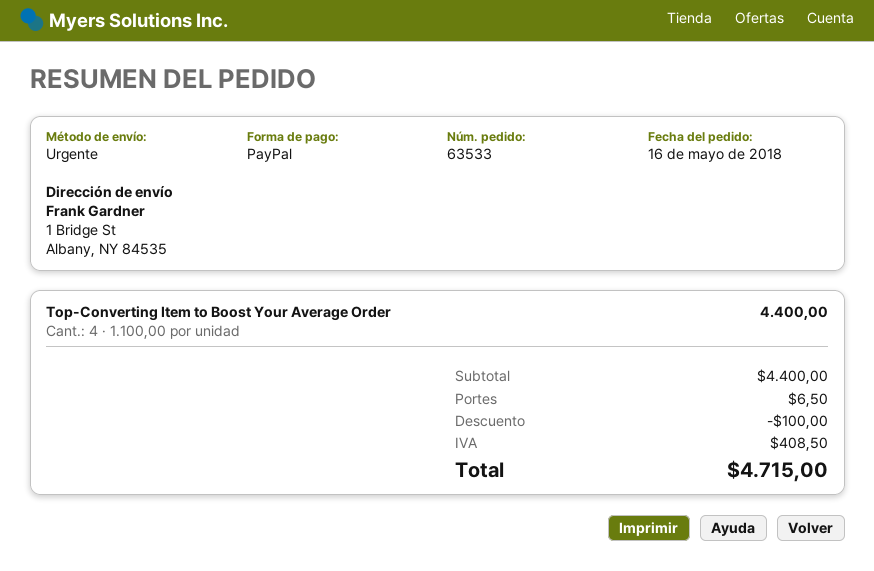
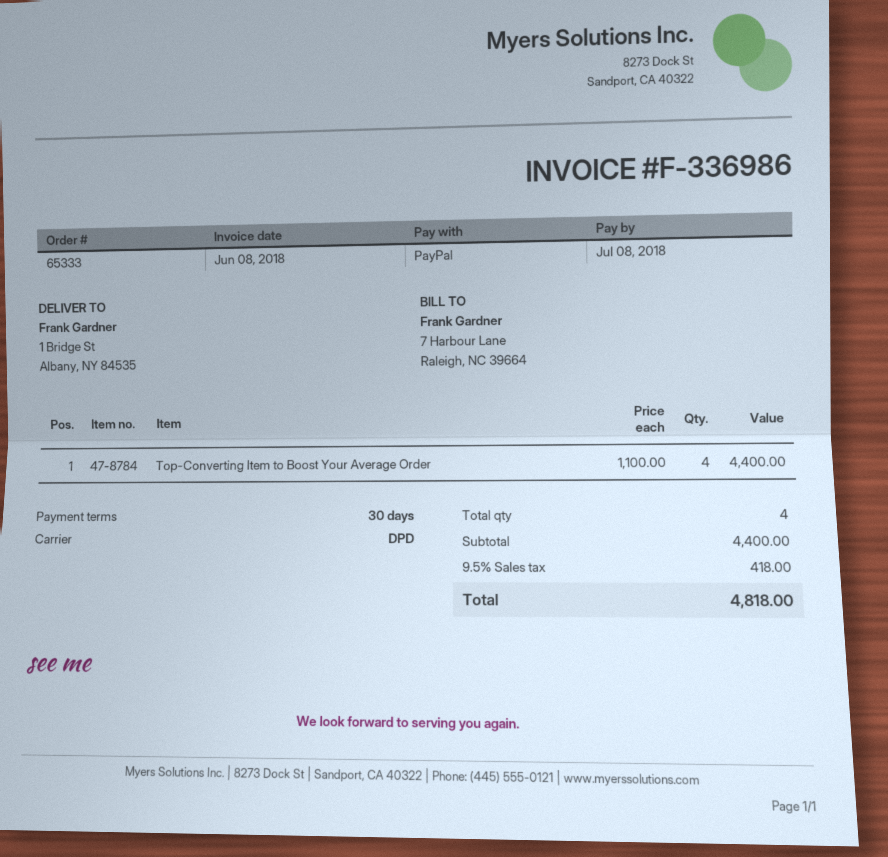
order number: 63533 -> 65333
shipping method: express -> DPD
discount: 100.00 -> none
shipping: 6.50 -> none
tax: 408.50 -> 418.00
total: 4715.00 -> 4818.00

